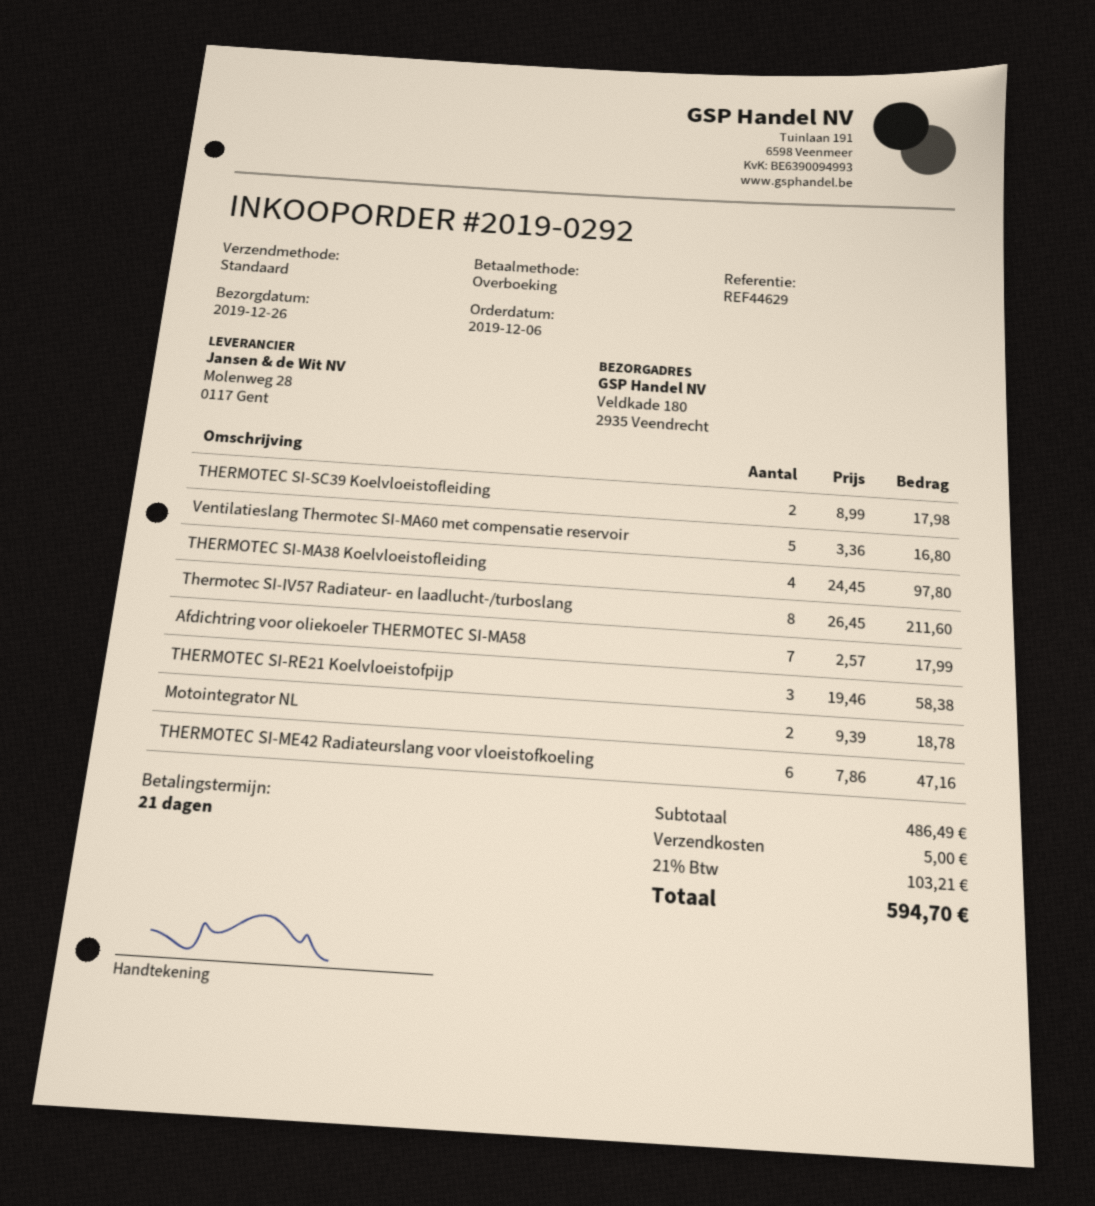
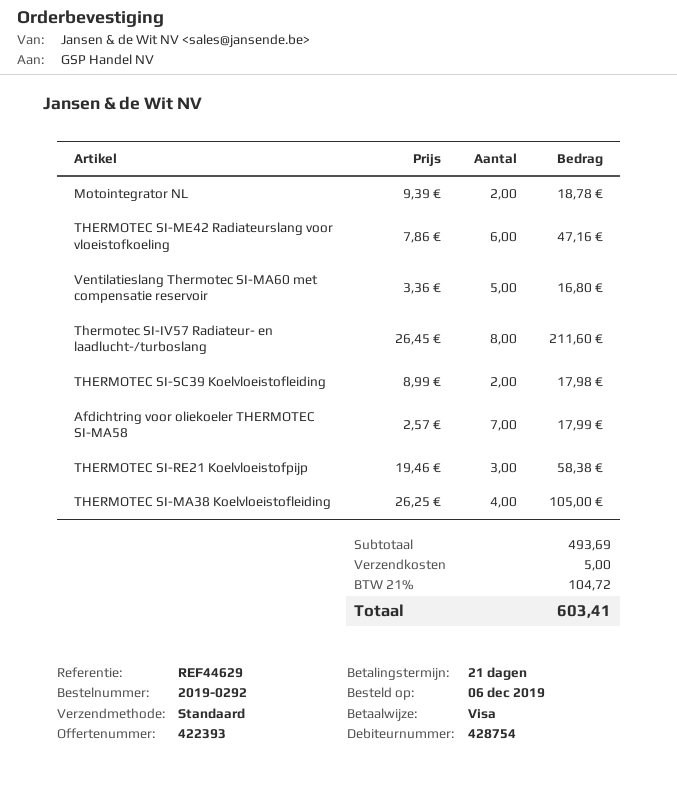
payment method: bank transfer -> Visa
THERMOTEC SI-MA38 Koelvloeistofleiding: 4 x 24.45 = 97.80 -> 4 x 26.25 = 105.00
subtotal: 486.49 -> 493.69
tax: 21% = 103.21 -> 21% = 104.72
total: 594.70 -> 603.41

